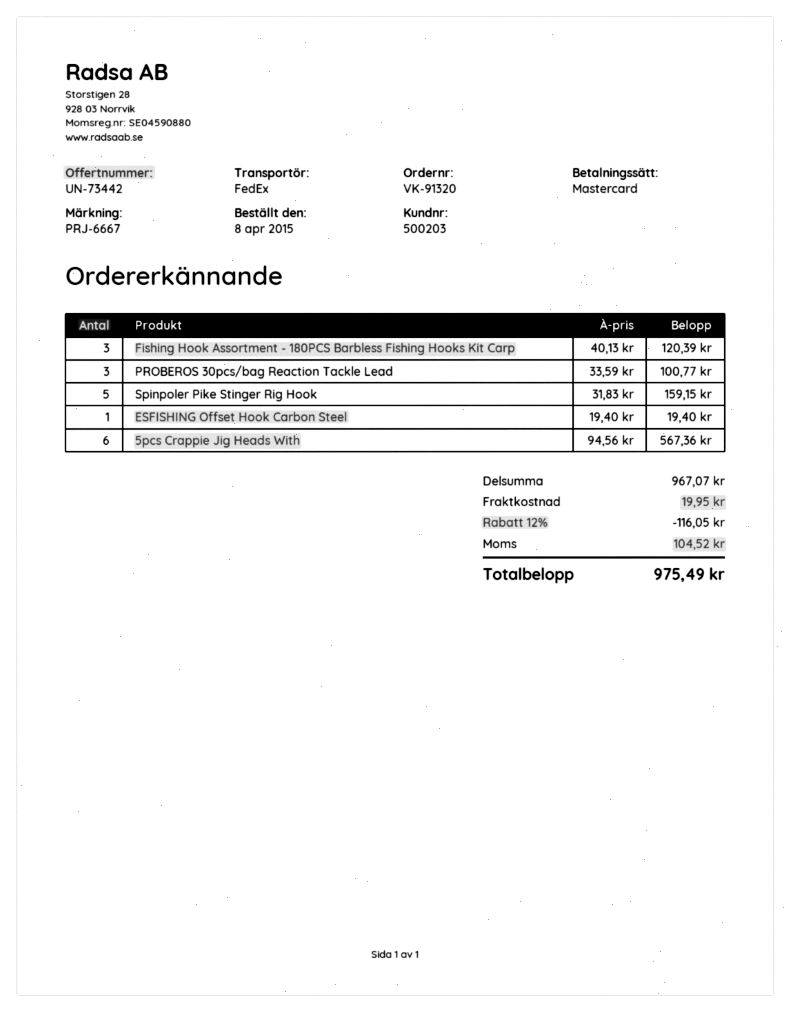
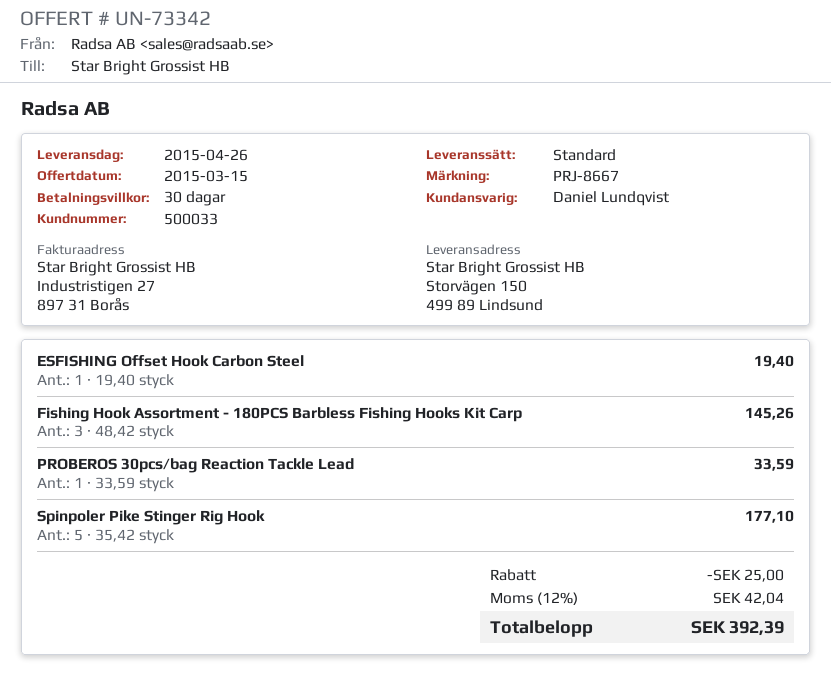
quote number: UN-73442 -> UN-73342
customer number: 500203 -> 500033
reference: PRJ-6667 -> PRJ-8667
shipping method: FedEx -> standard
Fishing Hook Assortment - 180PCS Barbless Fishing Hooks Kit Carp: 3 x 40.13 = 120.39 -> 3 x 48.42 = 145.26
PROBEROS 30pcs/bag Reaction Tackle Lead: 3 x 33.59 = 100.77 -> 1 x 33.59 = 33.59
Spinpoler Pike Stinger Rig Hook: 5 x 31.83 = 159.15 -> 5 x 35.42 = 177.10
5pcs Crappie Jig Heads With: 6 x 94.56 = 567.36 -> none
discount: 116.05 -> 25.00
shipping: 19.95 -> none
tax: 104.52 -> 42.04
total: 975.49 -> 392.39

